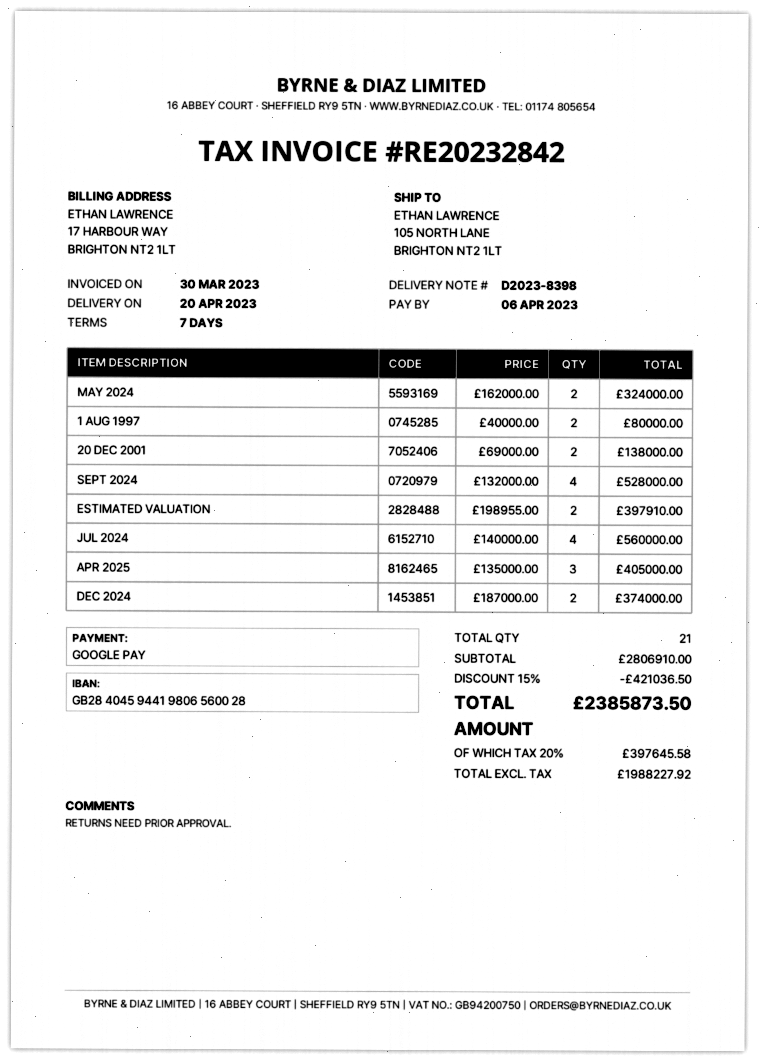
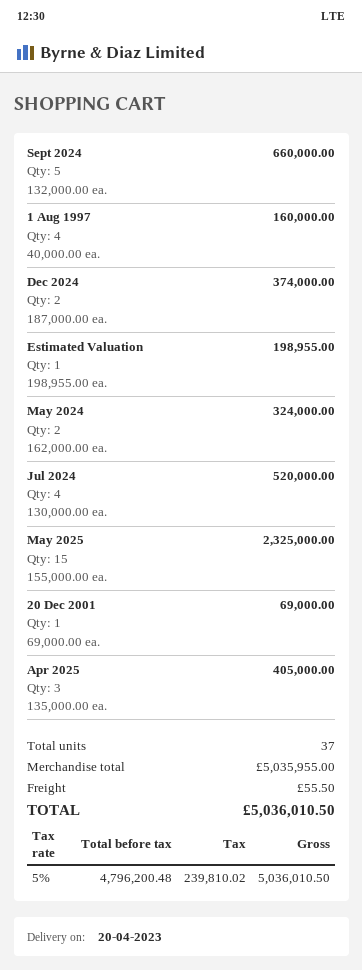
1 AUG 1997: 2 x 40000.00 = 80000.00 -> 4 x 40000.00 = 160000.00
20 DEC 2001: 2 x 69000.00 = 138000.00 -> 1 x 69000.00 = 69000.00
SEPT 2024: 4 x 132000.00 = 528000.00 -> 5 x 132000.00 = 660000.00
ESTIMATED VALUATION: 2 x 198955.00 = 397910.00 -> 1 x 198955.00 = 198955.00
JUL 2024: 4 x 140000.00 = 560000.00 -> 4 x 130000.00 = 520000.00
May 2025: none -> 15 x 155000.00 = 2325000.00
total quantity: 21 -> 37
subtotal: 2806910.00 -> 5035955.00
discount: 15% = 421036.50 -> none
shipping: none -> 55.50
net: 1988227.92 -> 4796200.48
tax: 20% = 397645.58 -> 5% = 239810.02
total: 2385873.50 -> 5036010.50

